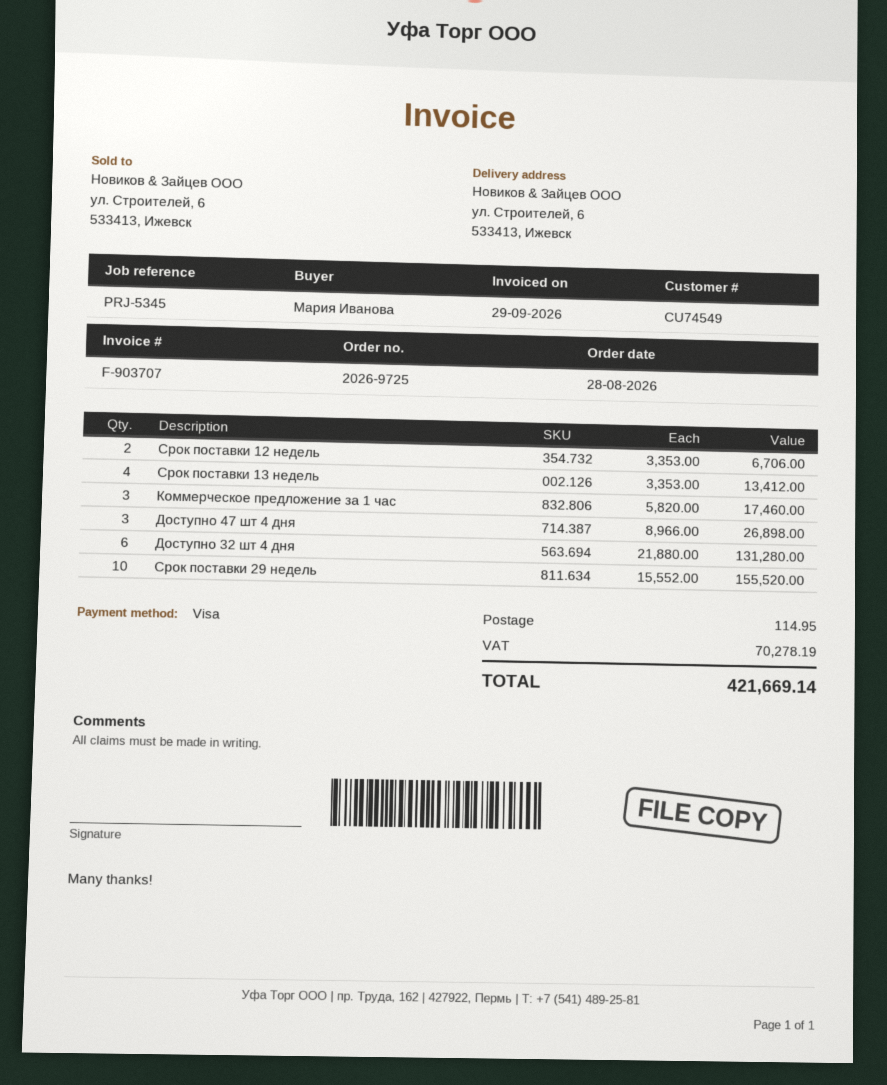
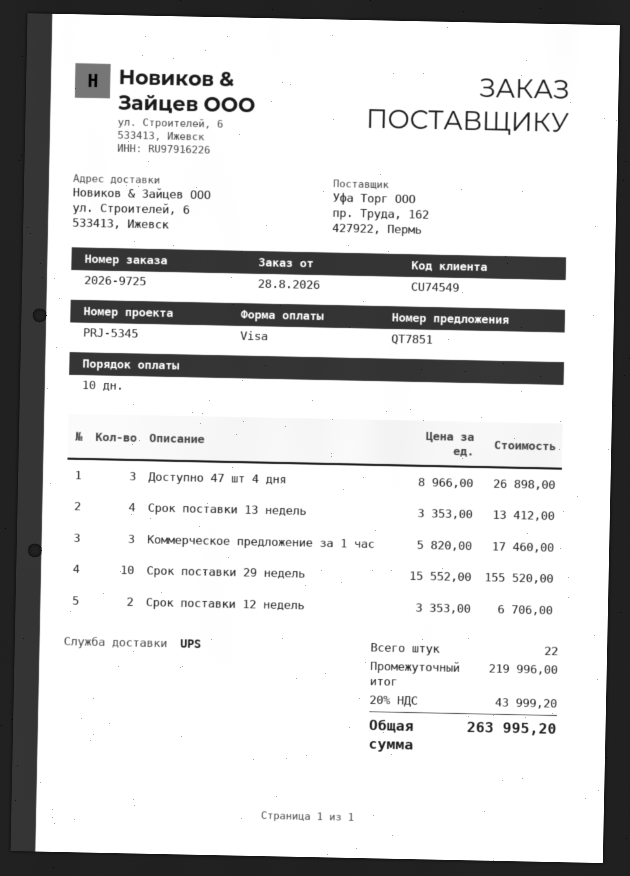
Доступно 32 шт 4 дня: 6 x 21880.00 = 131280.00 -> none
shipping: 114.95 -> none
tax: 70278.19 -> 43999.20
total: 421669.14 -> 263995.20

